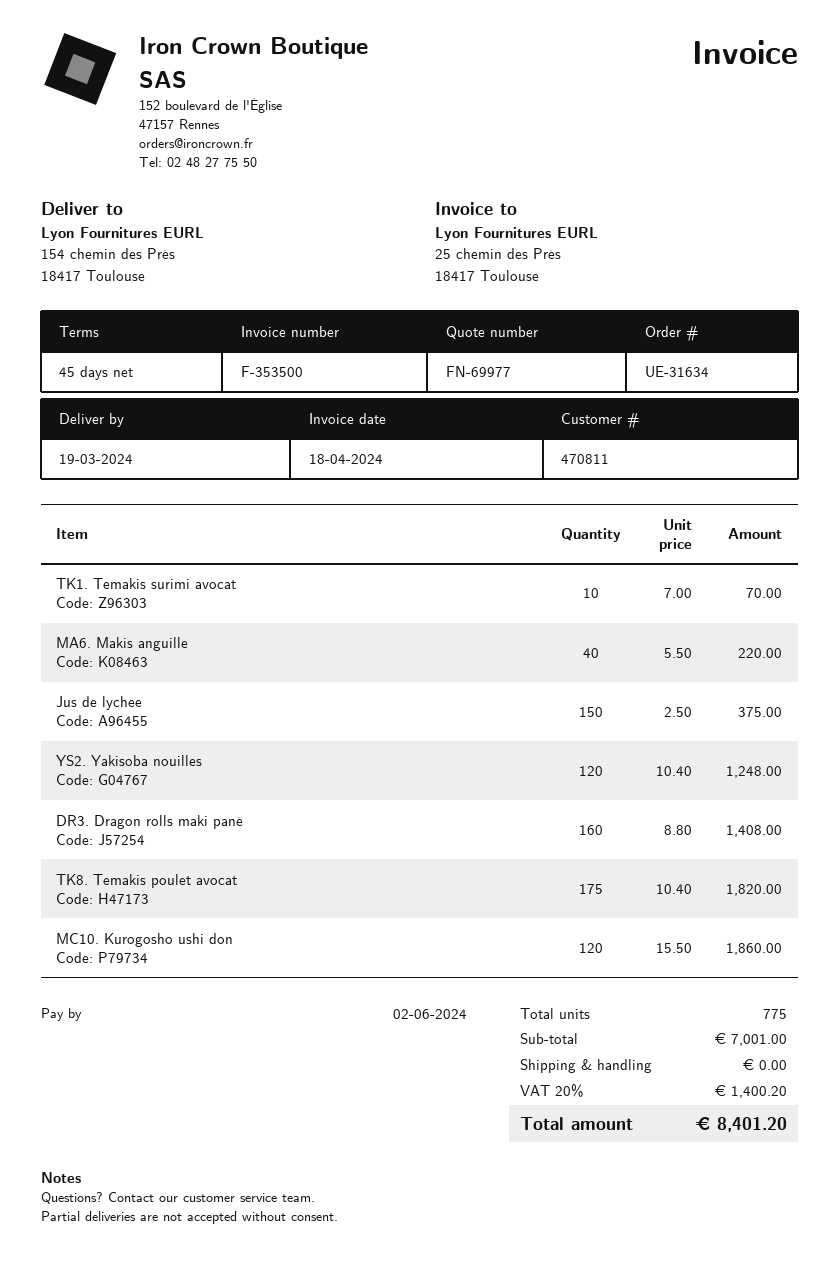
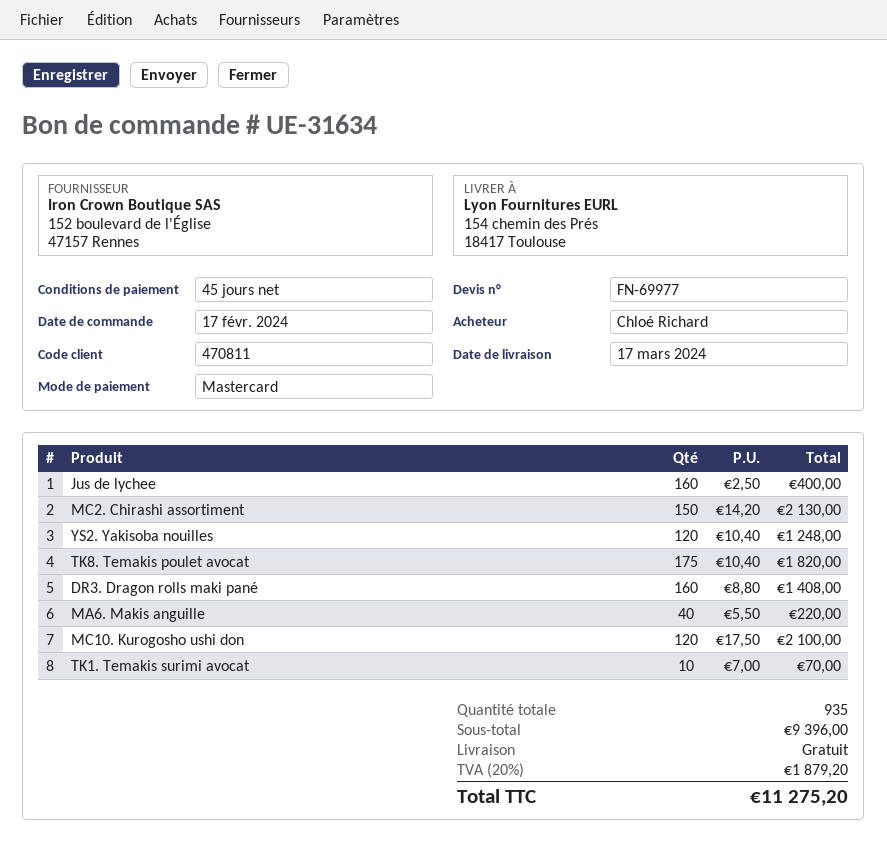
delivery date: 2024-03-19 -> 2024-03-17
Jus de lychee: 150 x 2.50 = 375.00 -> 160 x 2.50 = 400.00
MC10. Kurogosho ushi don: 120 x 15.50 = 1860.00 -> 120 x 17.50 = 2100.00
MC2. Chirashi assortiment: none -> 150 x 14.20 = 2130.00
total quantity: 775 -> 935
subtotal: 7001.00 -> 9396.00
tax: 20% = 1400.20 -> 20% = 1879.20
total: 8401.20 -> 11275.20

